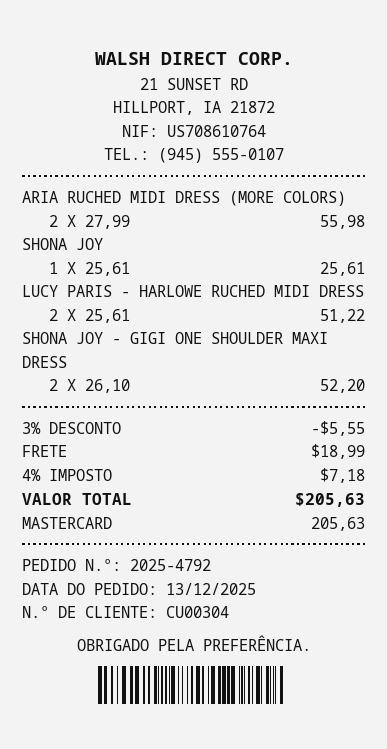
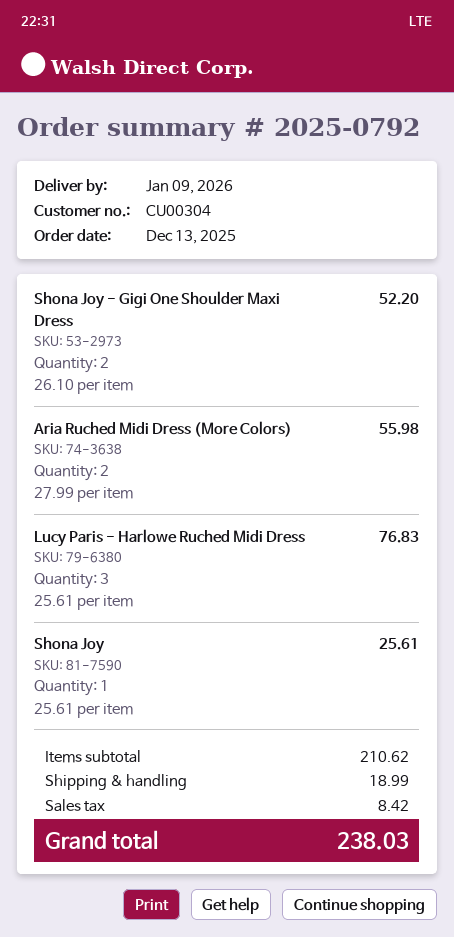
order number: 2025-4792 -> 2025-0792
LUCY PARIS - HARLOWE RUCHED MIDI DRESS: 2 x 25.61 = 51.22 -> 3 x 25.61 = 76.83
discount: 3% = 5.55 -> none
tax: 7.18 -> 8.42
total: 205.63 -> 238.03

